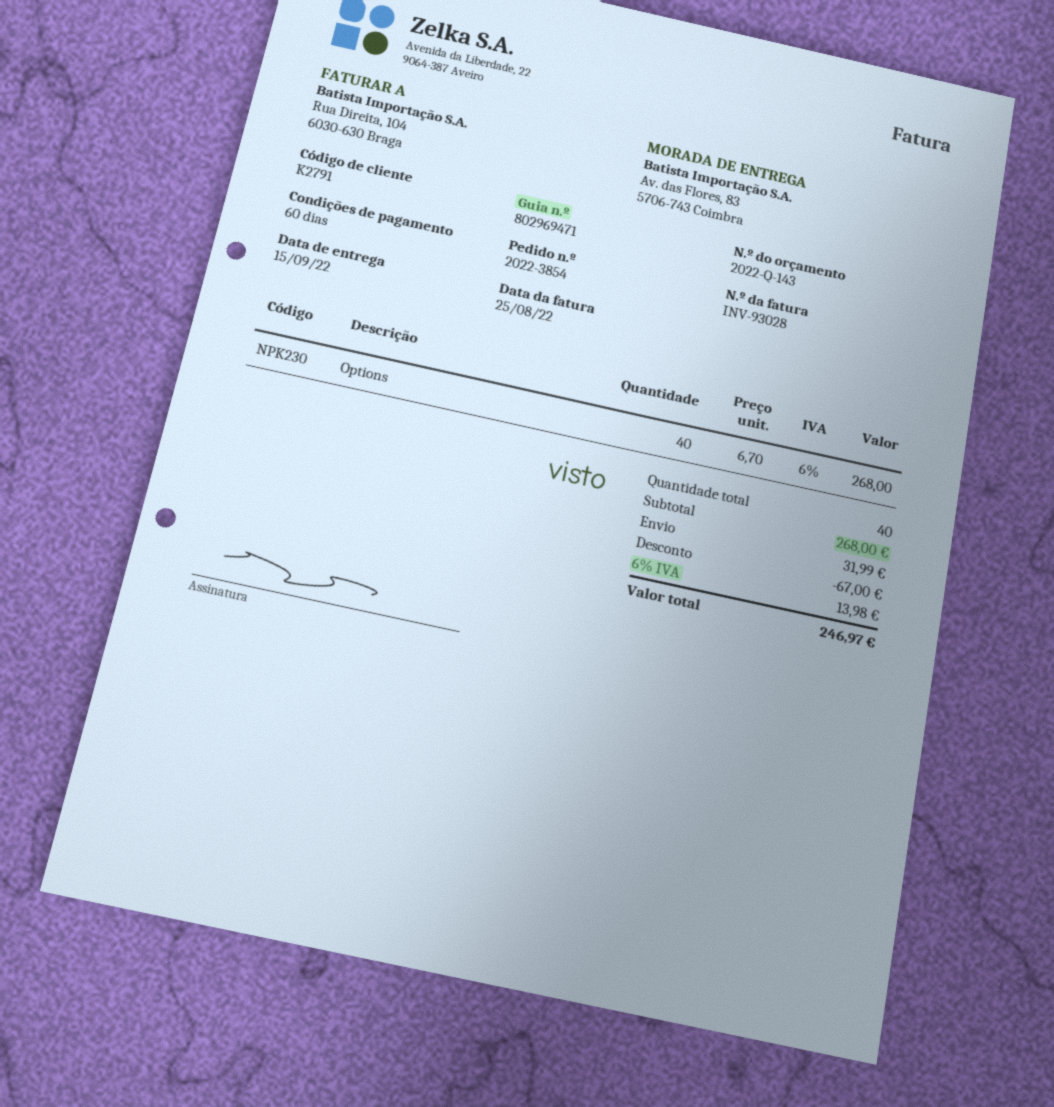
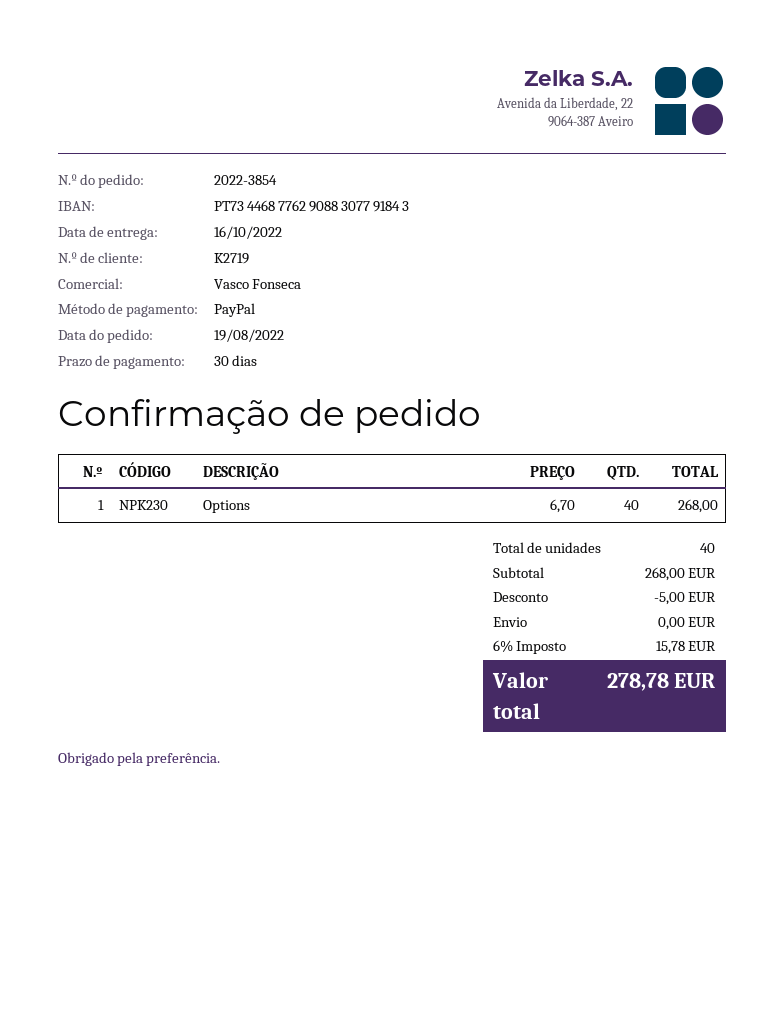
delivery date: 2022-09-15 -> 2022-10-16
payment terms: 60 days -> 30 days
customer number: K2791 -> K2719
discount: 67.00 -> 5.00
shipping: 31.99 -> 0.00
tax: 6% = 13.98 -> 6% = 15.78
total: 246.97 -> 278.78

